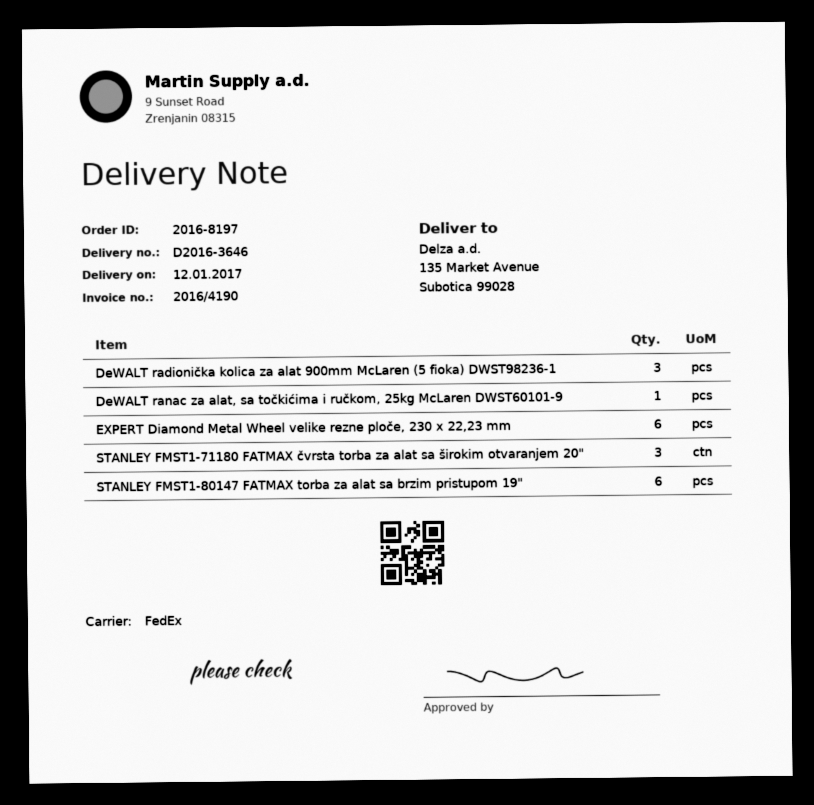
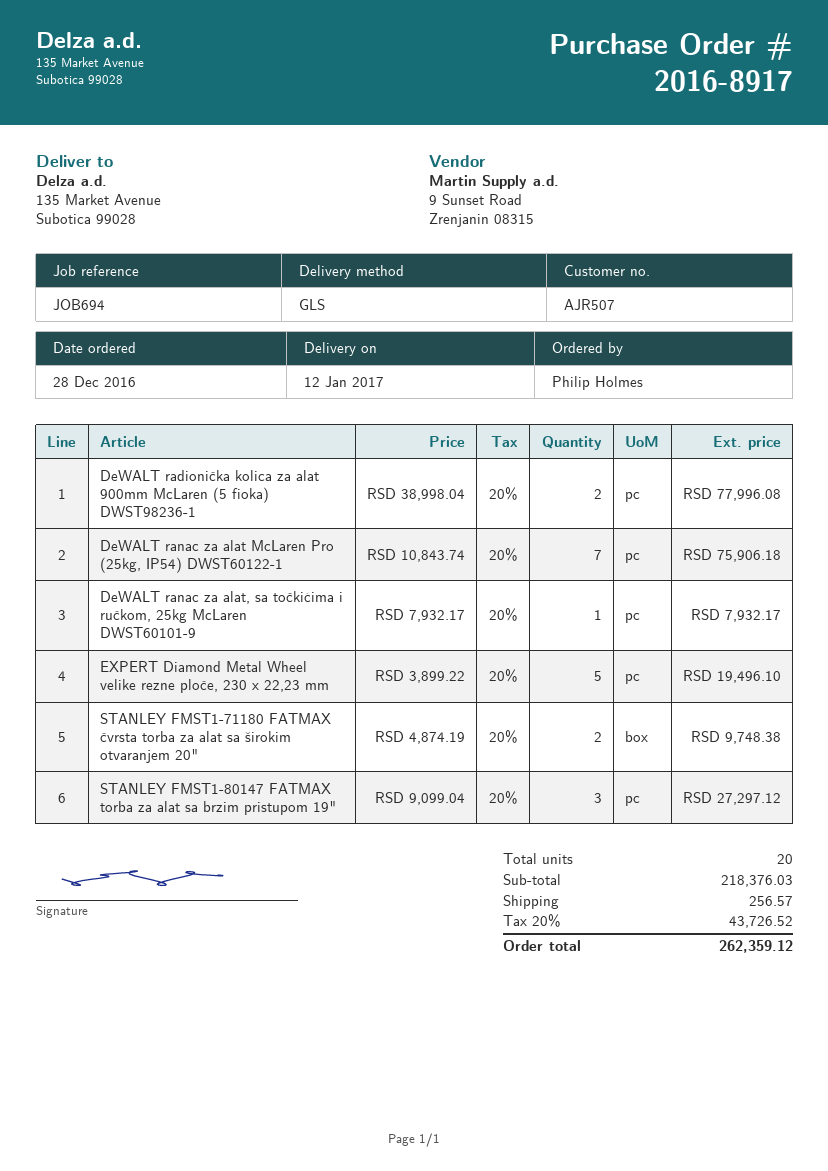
order number: 2016-8197 -> 2016-8917
shipping method: FedEx -> GLS
DeWALT radionička kolica za alat 900mm McLaren (5 fioka) DWST98236-1: 3 -> 2
EXPERT Diamond Metal Wheel velike rezne ploče, 230 x 22,23 mm: 6 -> 5
STANLEY FMST1-71180 FATMAX čvrsta torba za alat sa širokim otvaranjem 20": 3 -> 2
STANLEY FMST1-80147 FATMAX torba za alat sa brzim pristupom 19": 6 -> 3
DeWALT ranac za alat McLaren Pro (25kg, IP54) DWST60122-1: none -> 7

